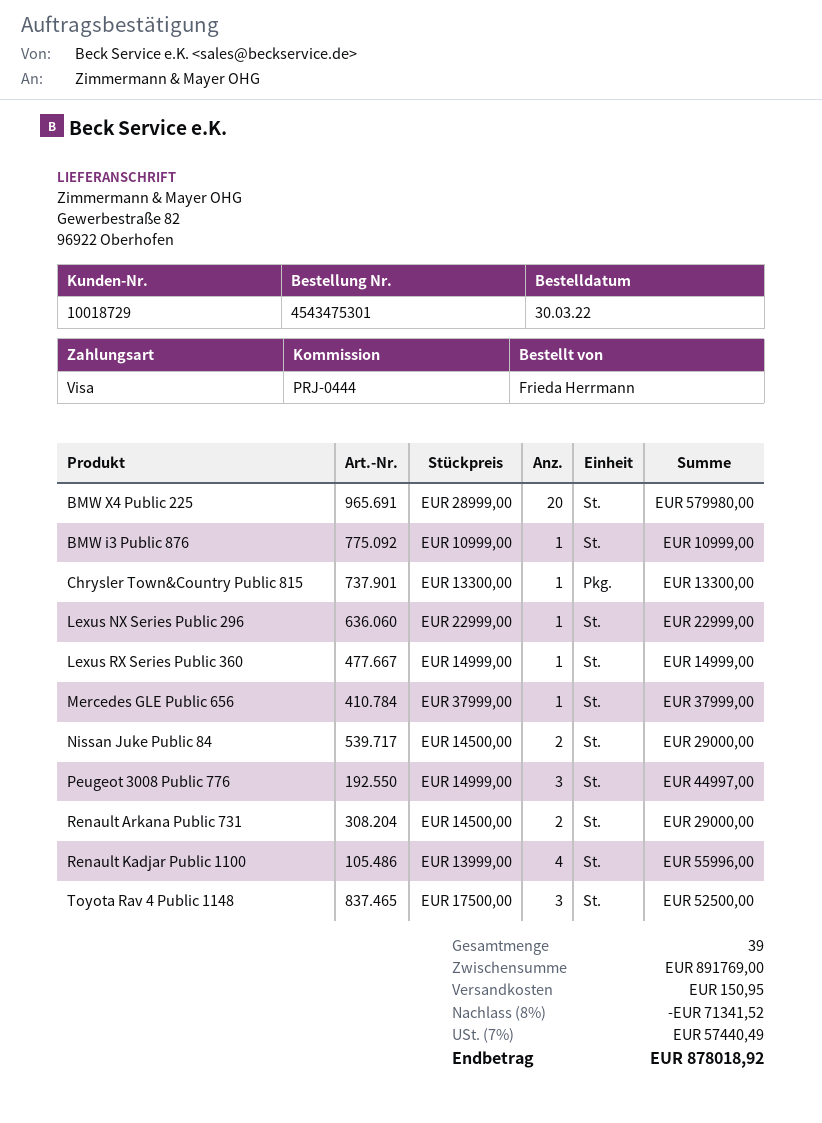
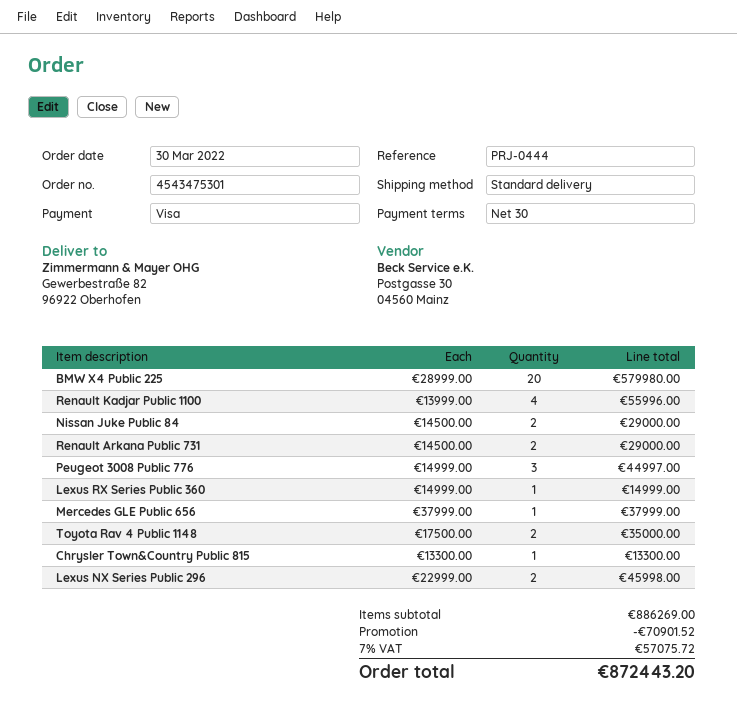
BMW i3 Public 876: 1 x 10999.00 = 10999.00 -> none
Lexus NX Series Public 296: 1 x 22999.00 = 22999.00 -> 2 x 22999.00 = 45998.00
Toyota Rav 4 Public 1148: 3 x 17500.00 = 52500.00 -> 2 x 17500.00 = 35000.00
subtotal: 891769.00 -> 886269.00
discount: 71341.52 -> 70901.52
shipping: 150.95 -> none
tax: 7% = 57440.49 -> 7% = 57075.72
total: 878018.92 -> 872443.20

